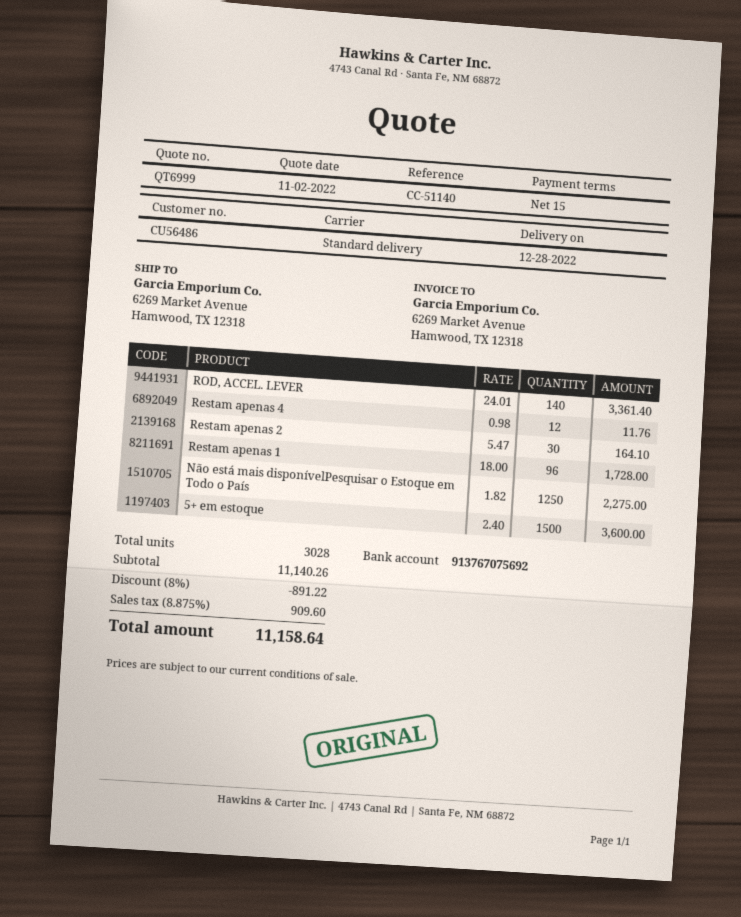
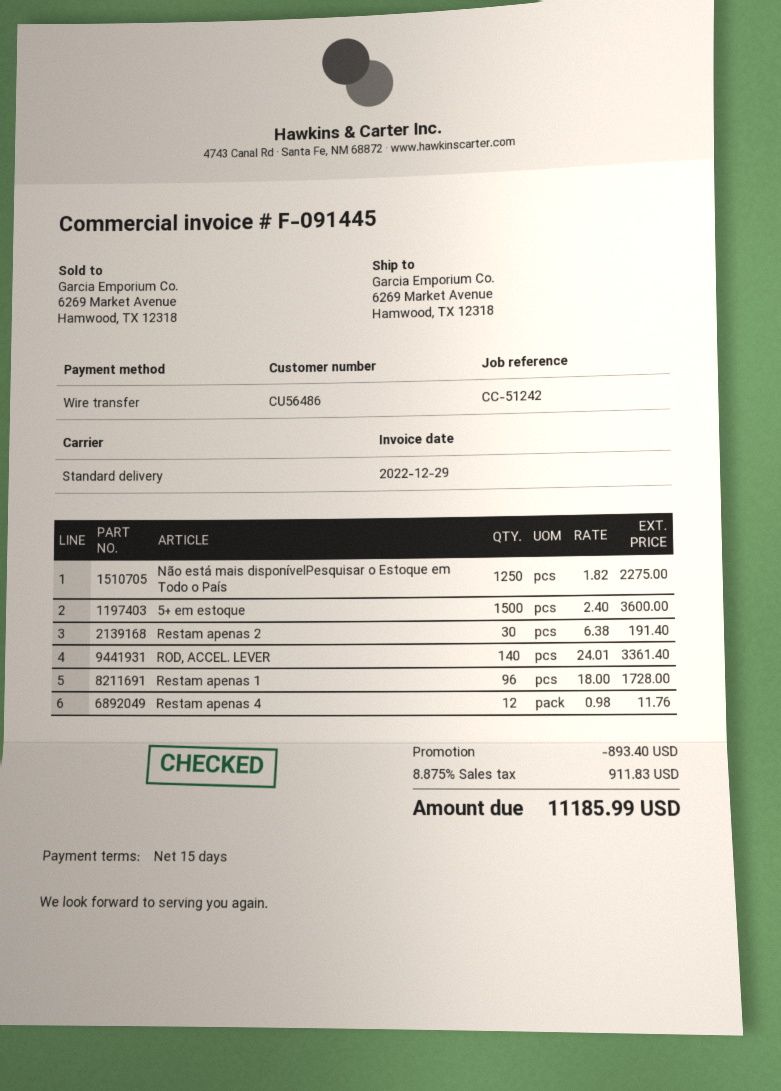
reference: CC-51140 -> CC-51242
Restam apenas 2: 30 x 5.47 = 164.10 -> 30 x 6.38 = 191.40
discount: 891.22 -> 893.40
tax: 8.875% = 909.60 -> 8.875% = 911.83
total: 11158.64 -> 11185.99

